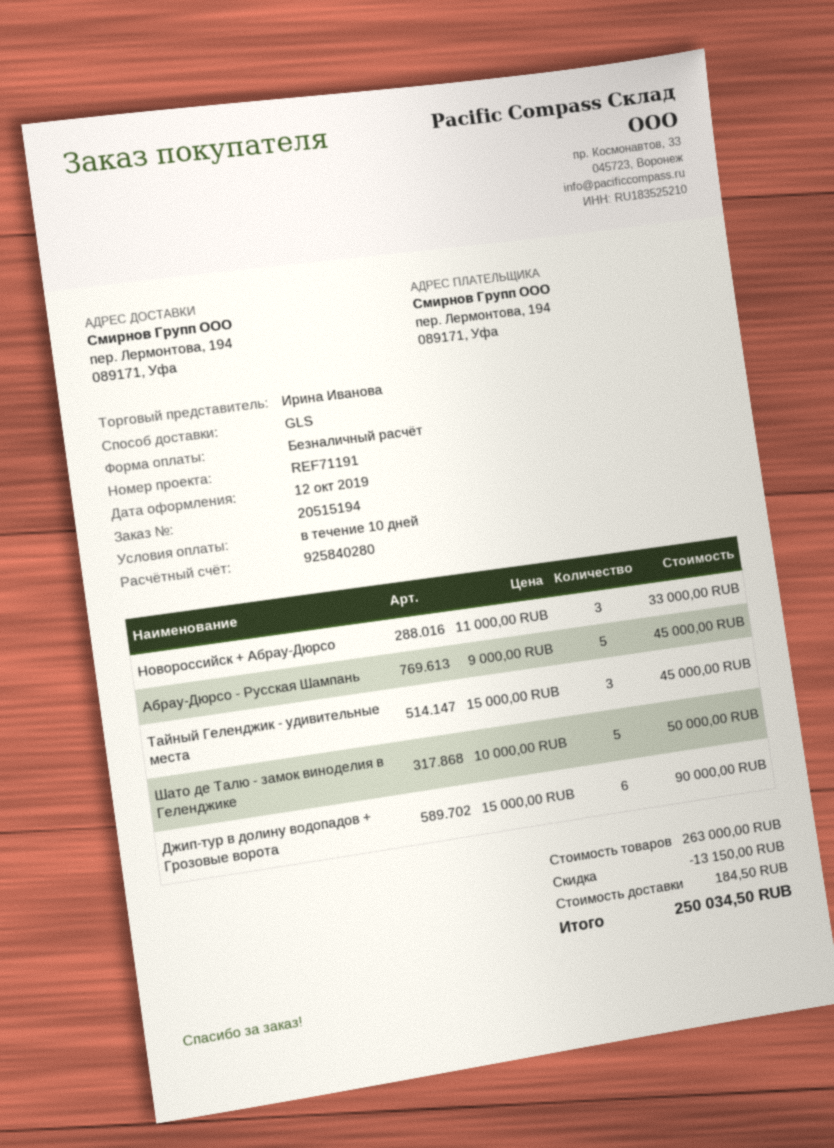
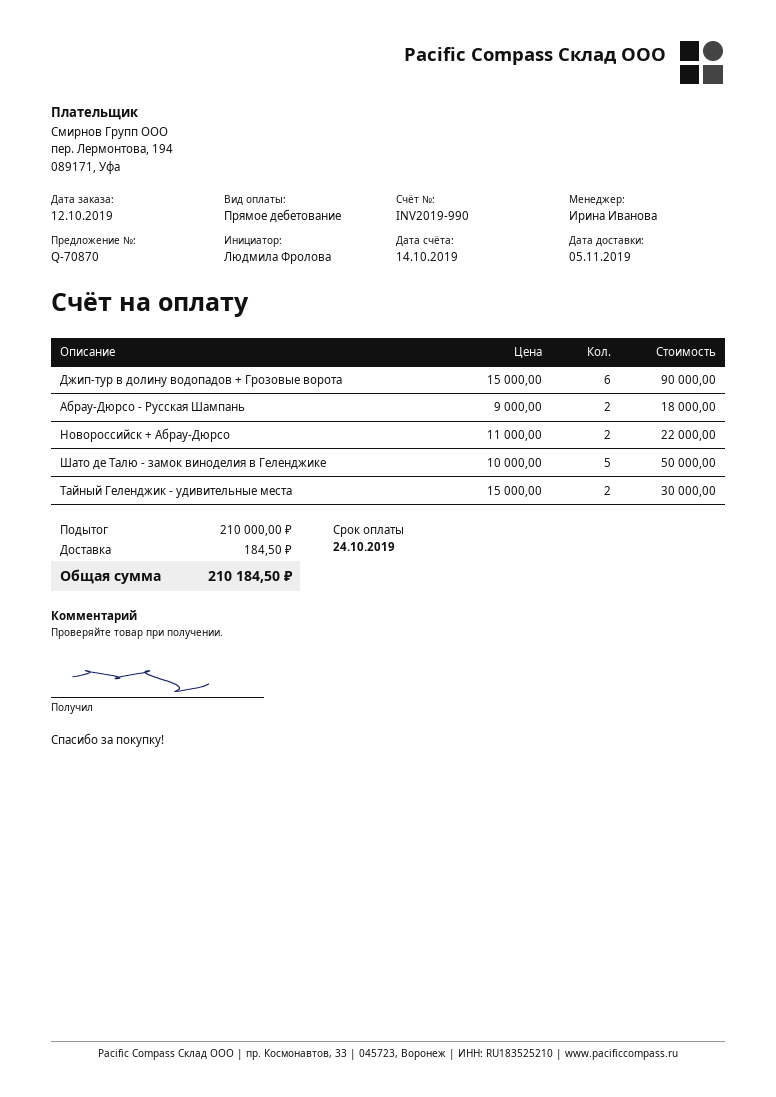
payment method: bank transfer -> direct debit
Новороссийск + Абрау-Дюрсо: 3 x 11000.00 = 33000.00 -> 2 x 11000.00 = 22000.00
Абрау-Дюрсо - Русская Шампань: 5 x 9000.00 = 45000.00 -> 2 x 9000.00 = 18000.00
Тайный Геленджик - удивительные места: 3 x 15000.00 = 45000.00 -> 2 x 15000.00 = 30000.00
subtotal: 263000.00 -> 210000.00
discount: 13150.00 -> none
total: 250034.50 -> 210184.50

